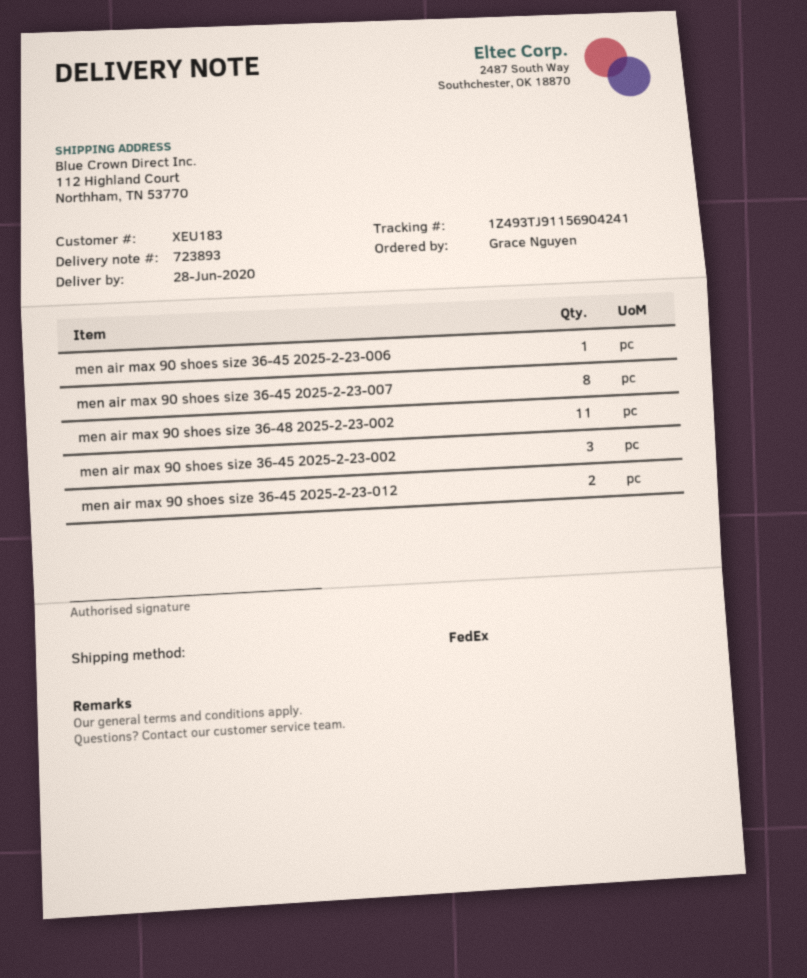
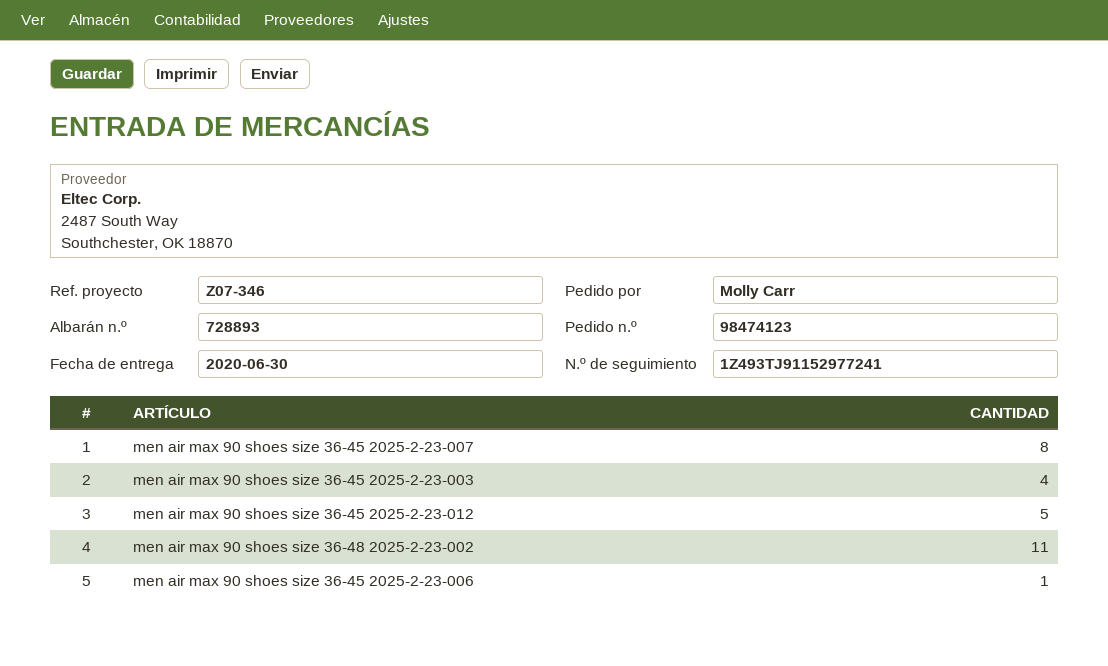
delivery note number: 723893 -> 728893
delivery date: 2020-06-28 -> 2020-06-30
ordered by: Grace Nguyen -> Molly Carr
tracking number: 1Z493TJ91156904241 -> 1Z493TJ91152977241
men air max 90 shoes size 36-45 2025-2-23-002: 3 -> none
men air max 90 shoes size 36-45 2025-2-23-012: 2 -> 5
men air max 90 shoes size 36-45 2025-2-23-003: none -> 4

